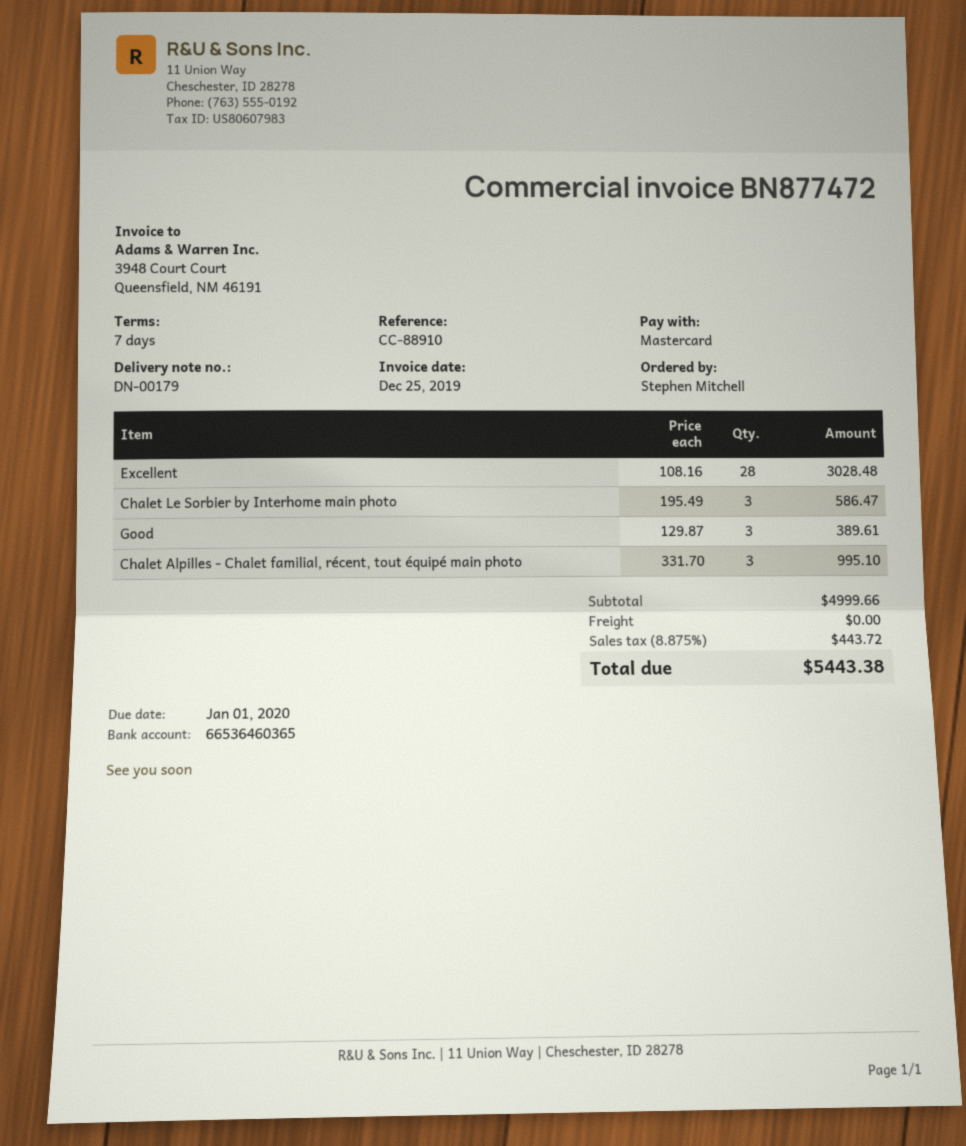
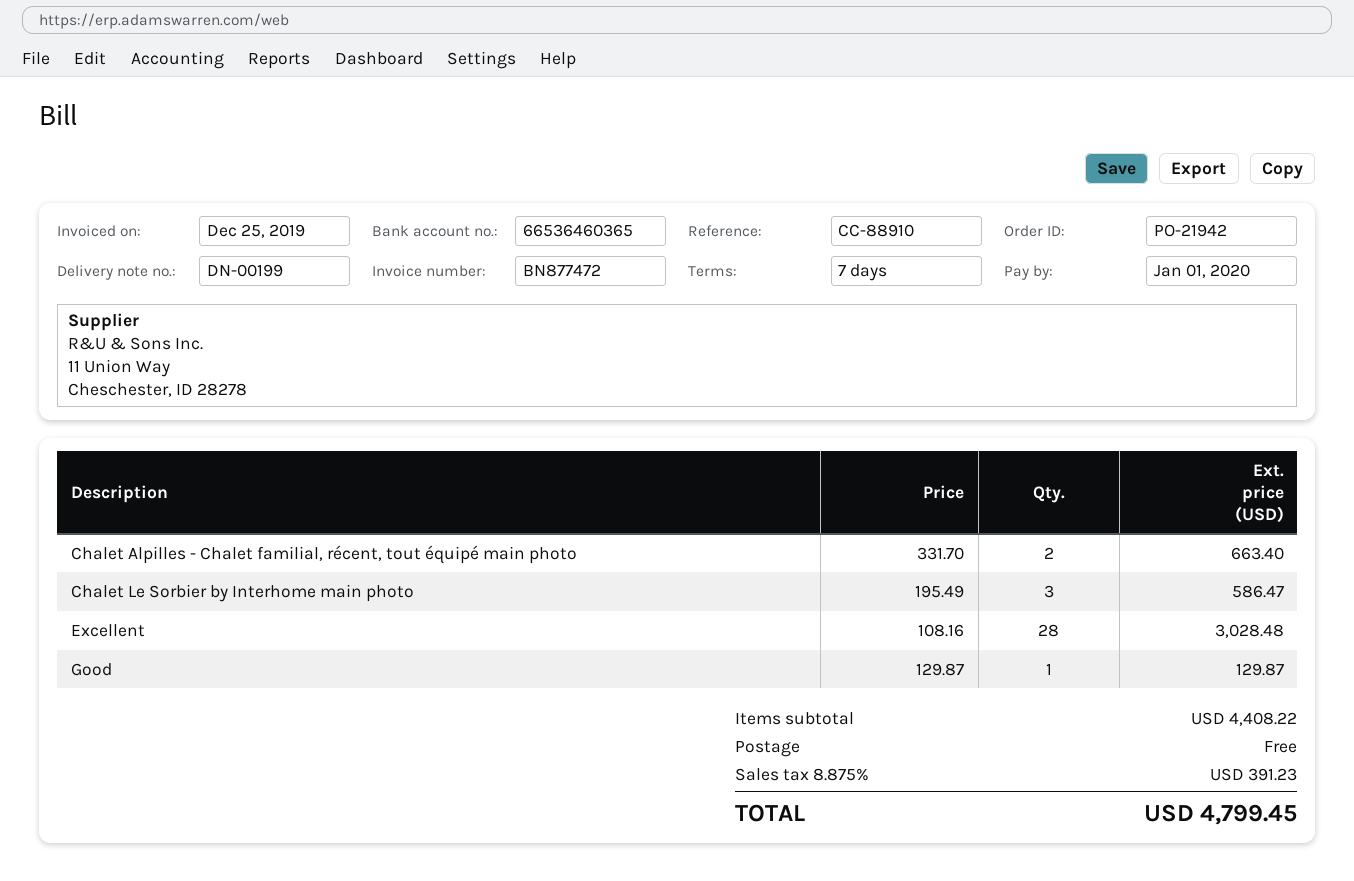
delivery note number: DN-00179 -> DN-00199
Good: 3 x 129.87 = 389.61 -> 1 x 129.87 = 129.87
Chalet Alpilles - Chalet familial, récent, tout équipé main photo: 3 x 331.70 = 995.10 -> 2 x 331.70 = 663.40
subtotal: 4999.66 -> 4408.22
tax: 8.875% = 443.72 -> 8.875% = 391.23
total: 5443.38 -> 4799.45

